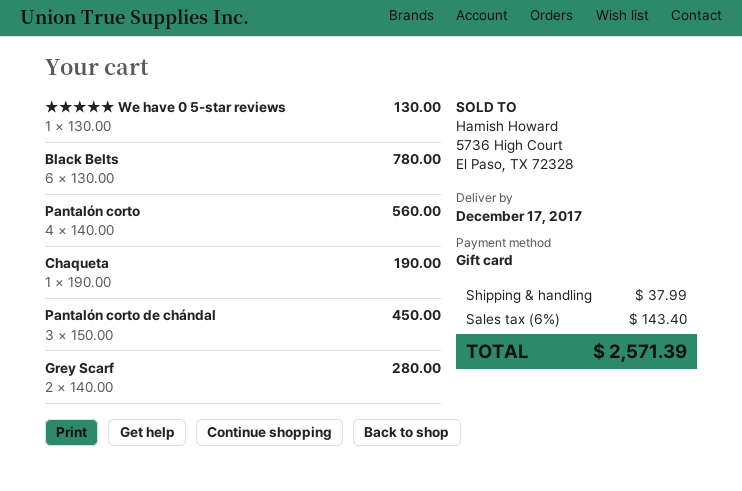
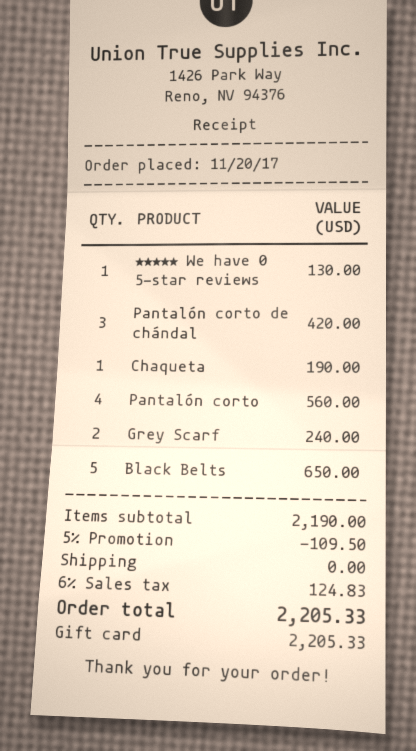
Black Belts: 6 for 780.00 -> 5 for 650.00
Pantalón corto de chándal: 3 for 450.00 -> 3 for 420.00
Grey Scarf: 2 for 280.00 -> 2 for 240.00
discount: none -> 5% = 109.50
shipping: 37.99 -> 0.00
tax: 6% = 143.40 -> 6% = 124.83
total: 2571.39 -> 2205.33

